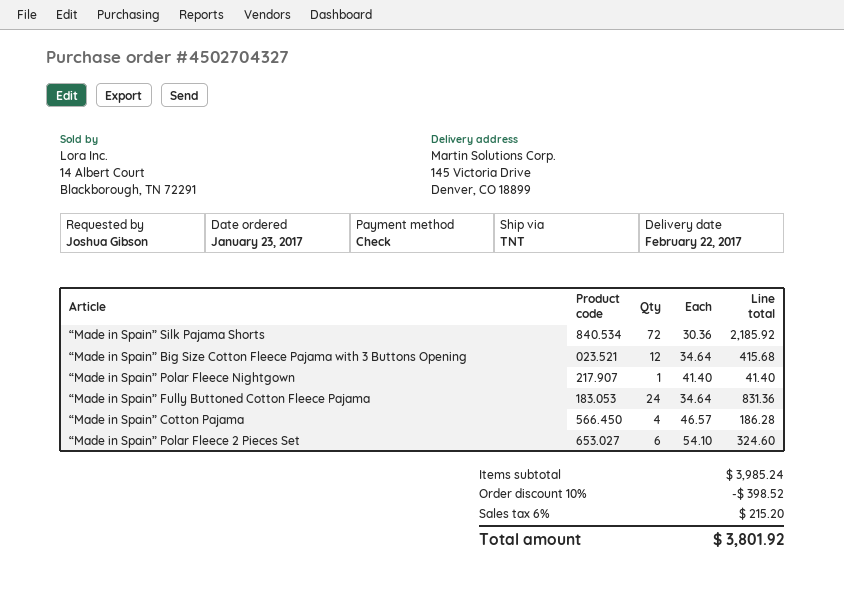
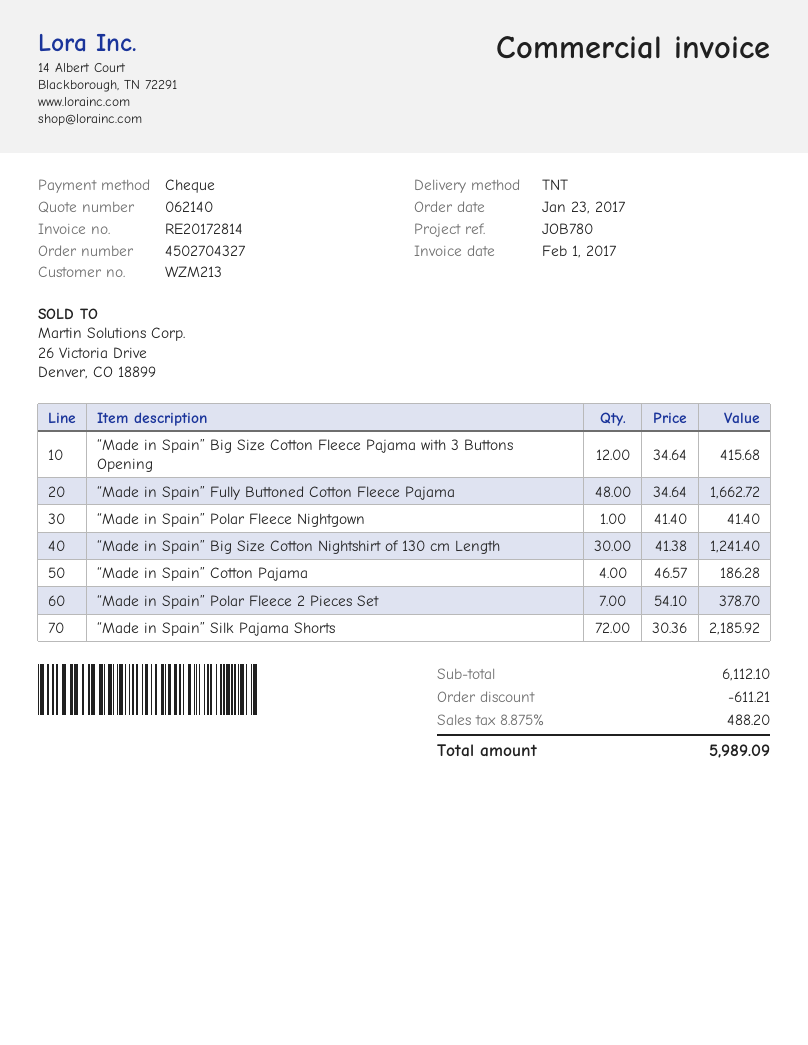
“Made in Spain” Fully Buttoned Cotton Fleece Pajama: 24 x 34.64 = 831.36 -> 48 x 34.64 = 1662.72
“Made in Spain” Polar Fleece 2 Pieces Set: 6 x 54.10 = 324.60 -> 7 x 54.10 = 378.70
“Made in Spain” Big Size Cotton Nightshirt of 130 cm Length: none -> 30 x 41.38 = 1241.40
subtotal: 3985.24 -> 6112.10
discount: 398.52 -> 611.21
tax: 6% = 215.20 -> 8.875% = 488.20
total: 3801.92 -> 5989.09

